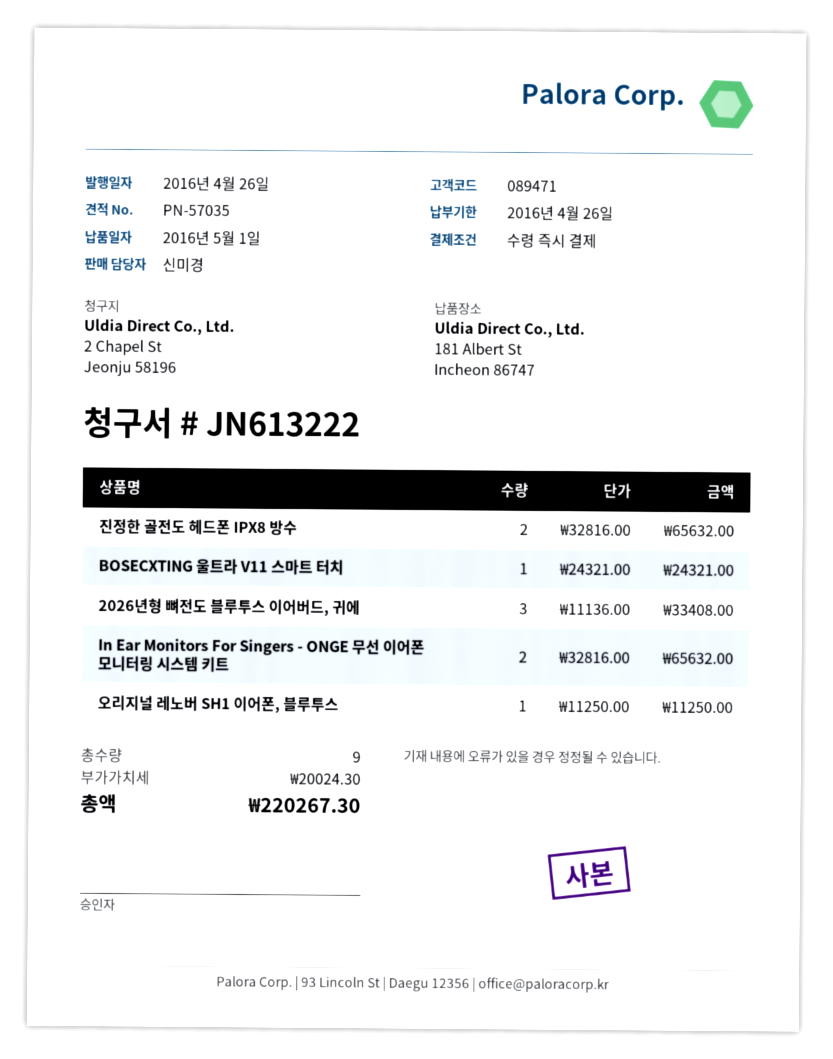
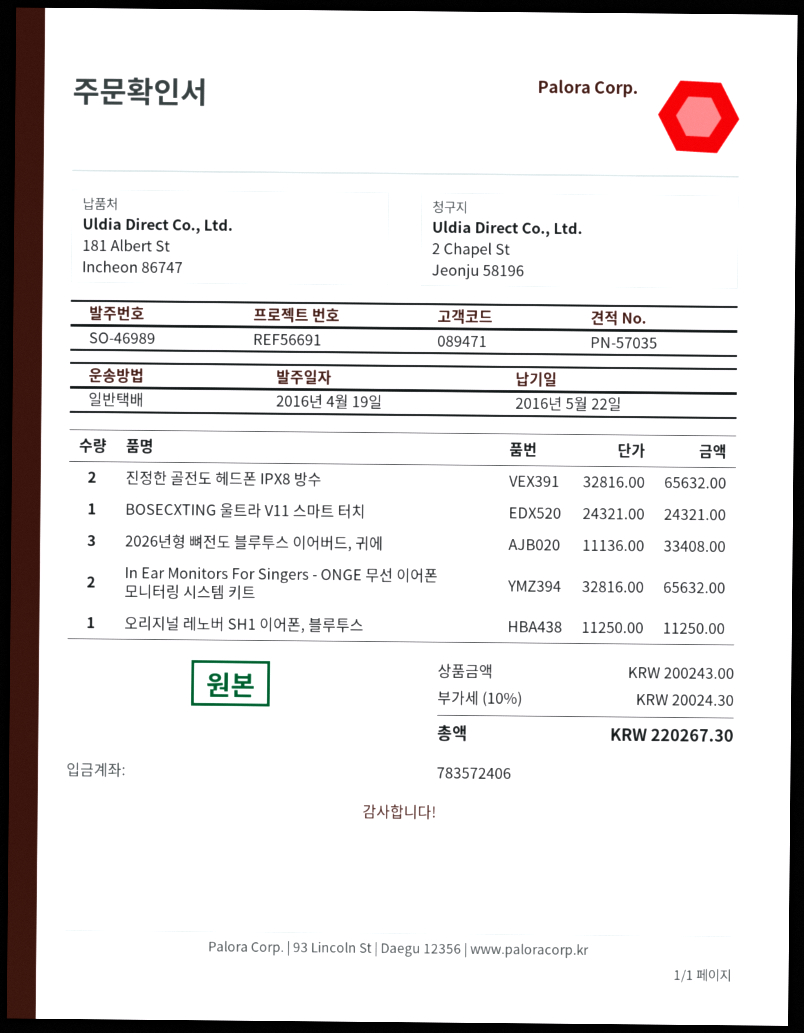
delivery date: 2016-05-01 -> 2016-05-22

